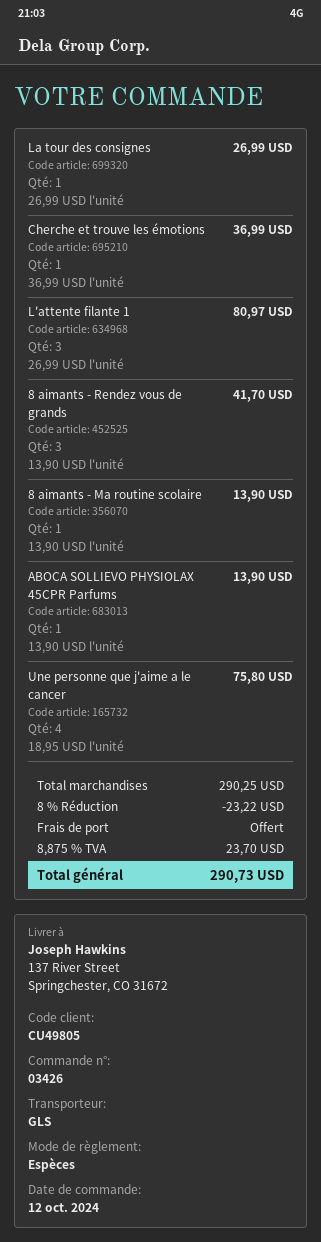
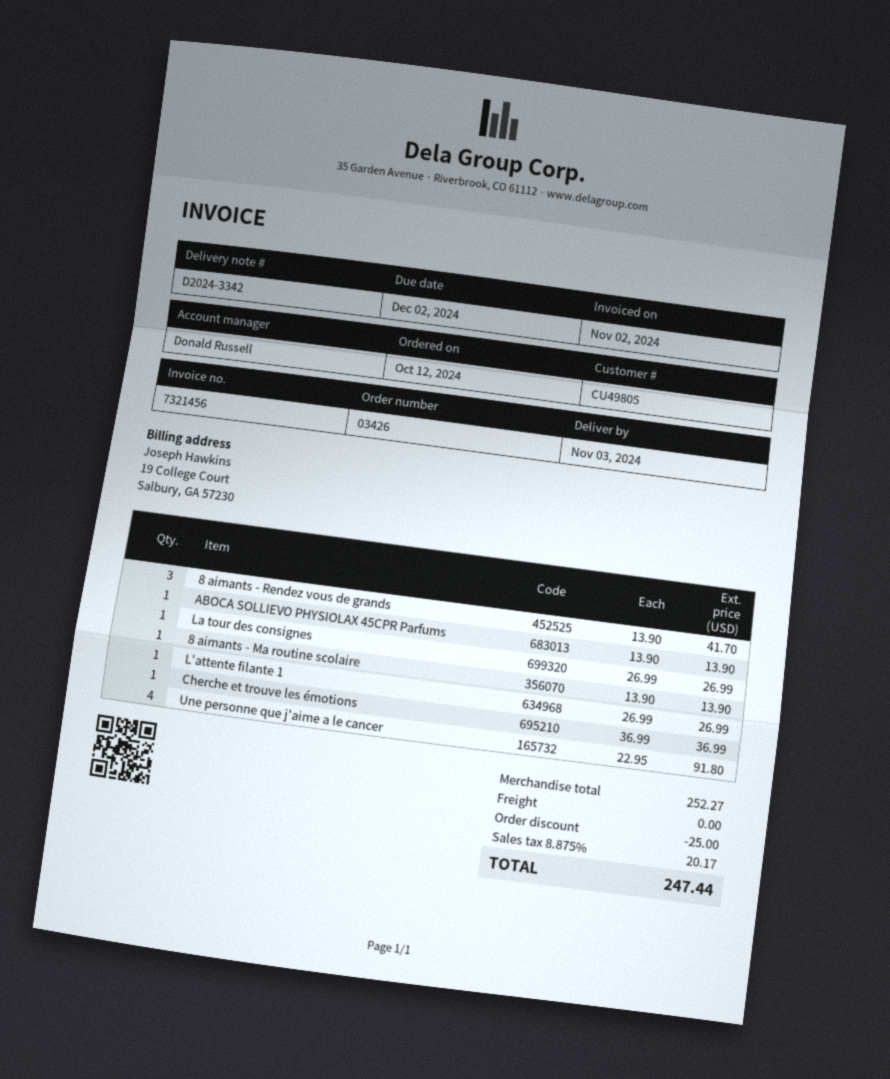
L'attente filante 1: 3 x 26.99 = 80.97 -> 1 x 26.99 = 26.99
Une personne que j'aime a le cancer: 4 x 18.95 = 75.80 -> 4 x 22.95 = 91.80
subtotal: 290.25 -> 252.27
discount: 23.22 -> 25.00
tax: 8.875% = 23.70 -> 8.875% = 20.17
total: 290.73 -> 247.44

